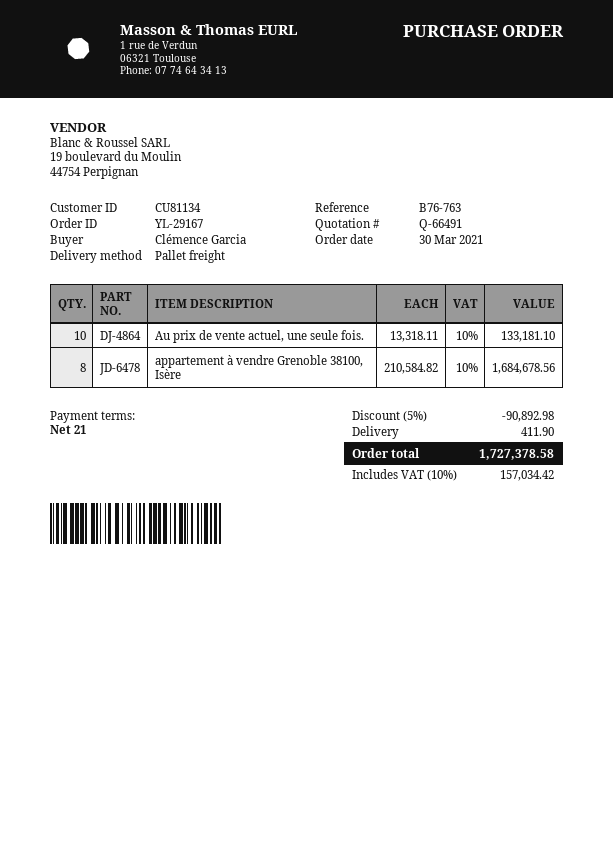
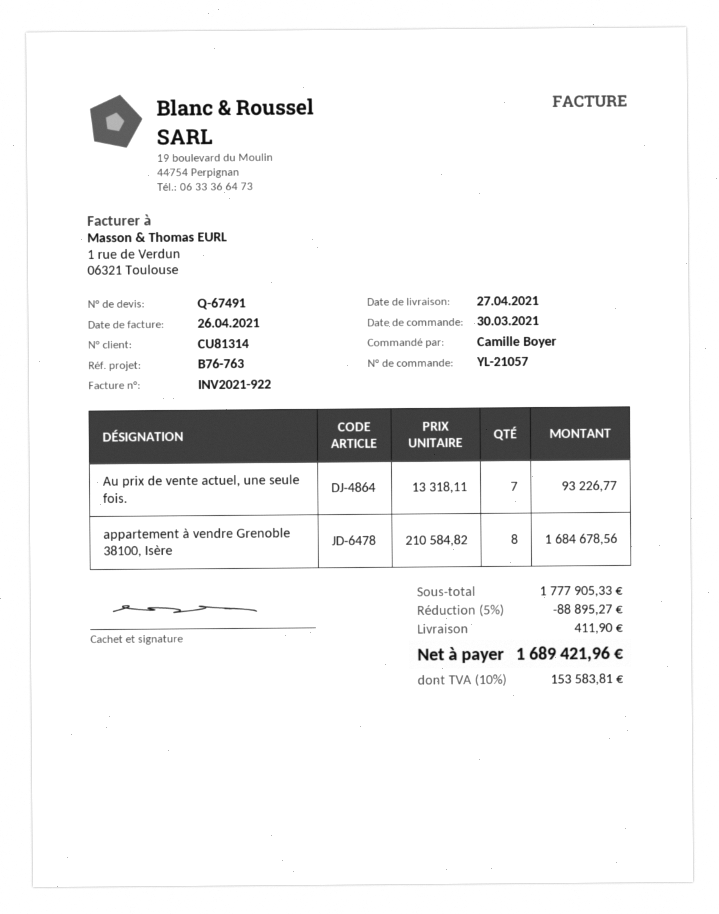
quote number: Q-66491 -> Q-67491
order number: YL-29167 -> YL-21057
customer number: CU81134 -> CU81314
ordered by: Clémence Garcia -> Camille Boyer
Au prix de vente actuel, une seule fois.: 10 x 13318.11 = 133181.10 -> 7 x 13318.11 = 93226.77
discount: 5% = 90892.98 -> 5% = 88895.27
tax: 10% = 157034.42 -> 10% = 153583.81
total: 1727378.58 -> 1689421.96

